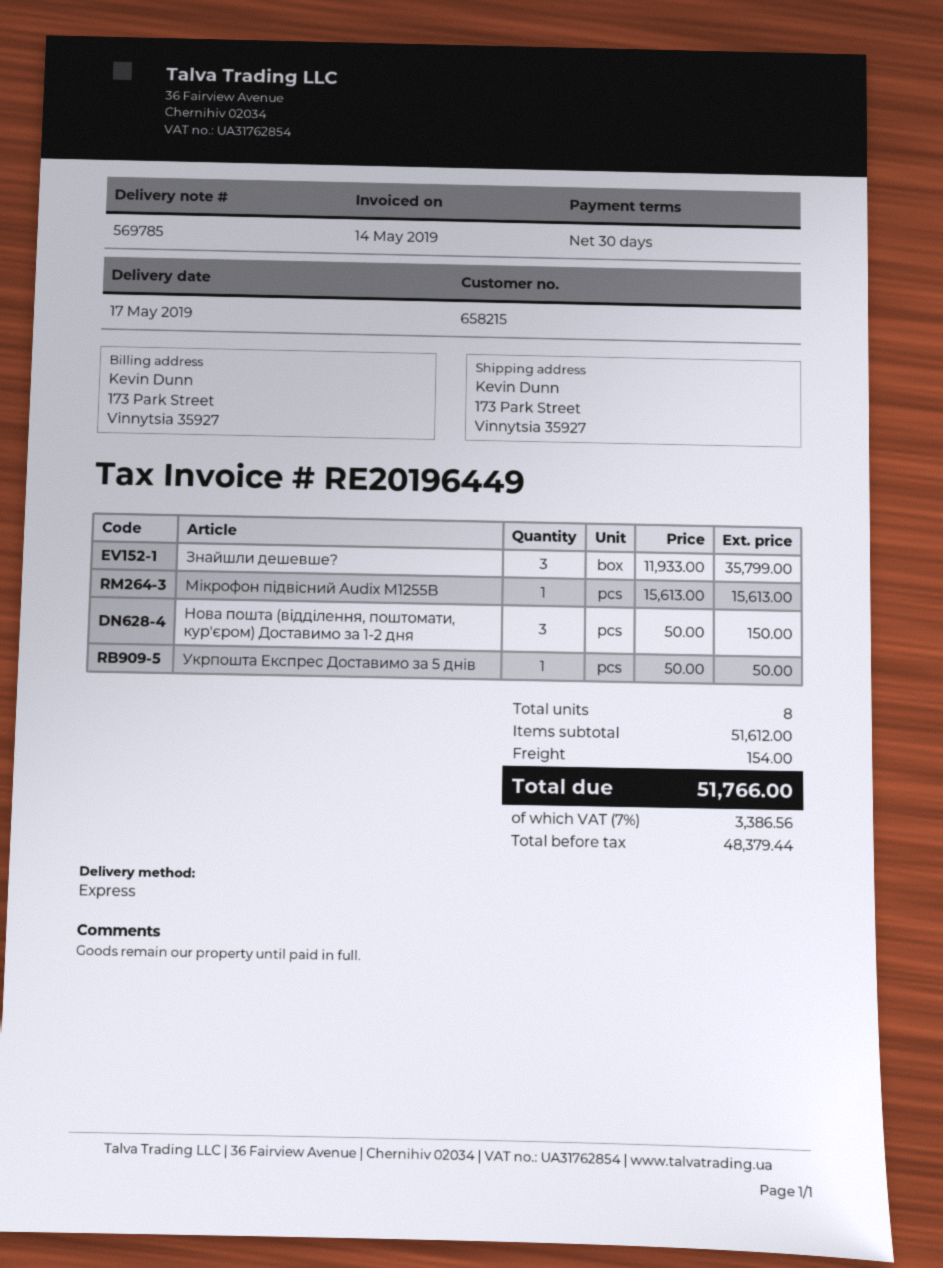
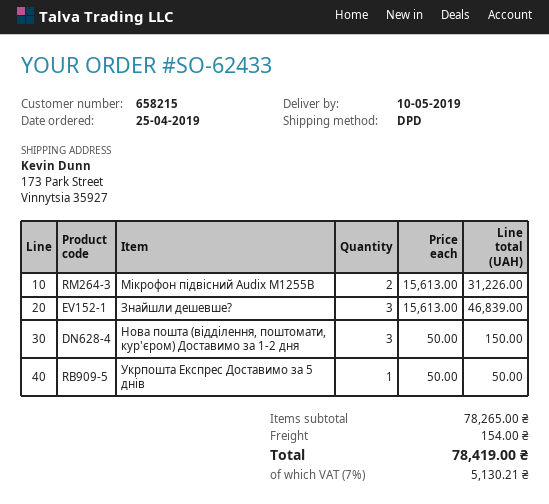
delivery date: 2019-05-17 -> 2019-05-10
shipping method: express -> DPD
Знайшли дешевше?: 3 x 11933.00 = 35799.00 -> 3 x 15613.00 = 46839.00
Мікрофон підвісний Audix M1255B: 1 x 15613.00 = 15613.00 -> 2 x 15613.00 = 31226.00
subtotal: 51612.00 -> 78265.00
tax: 7% = 3386.56 -> 7% = 5130.21
total: 51766.00 -> 78419.00

